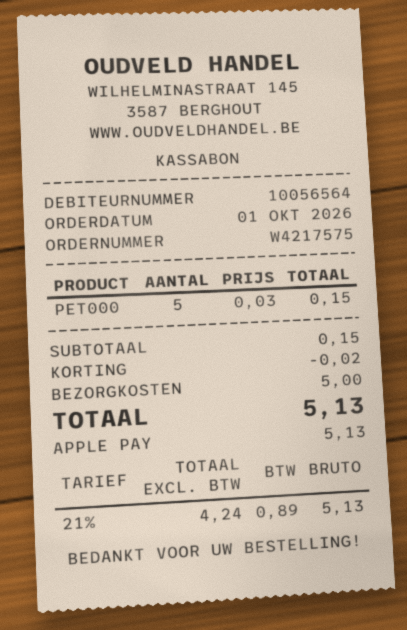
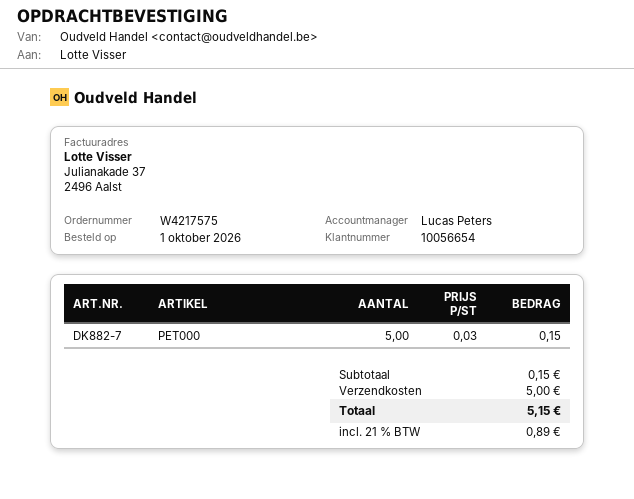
customer number: 10056564 -> 10056654
discount: 0.02 -> none
total: 5.13 -> 5.15

